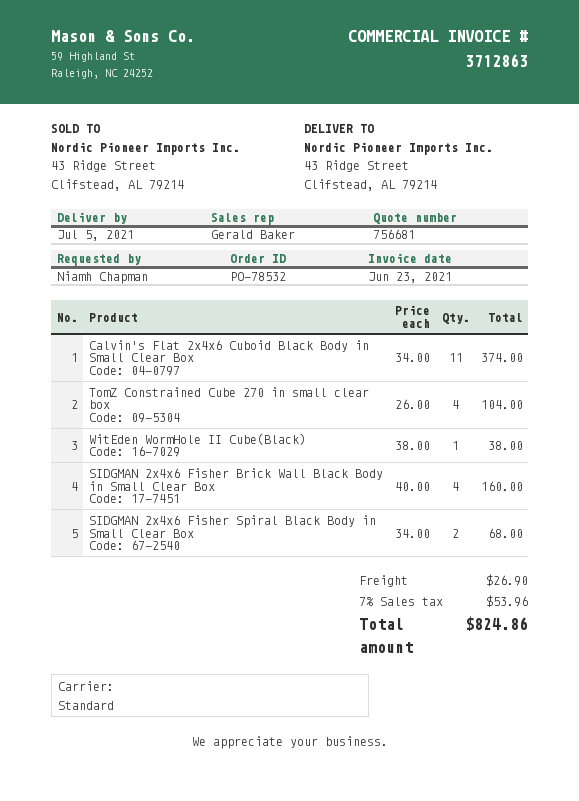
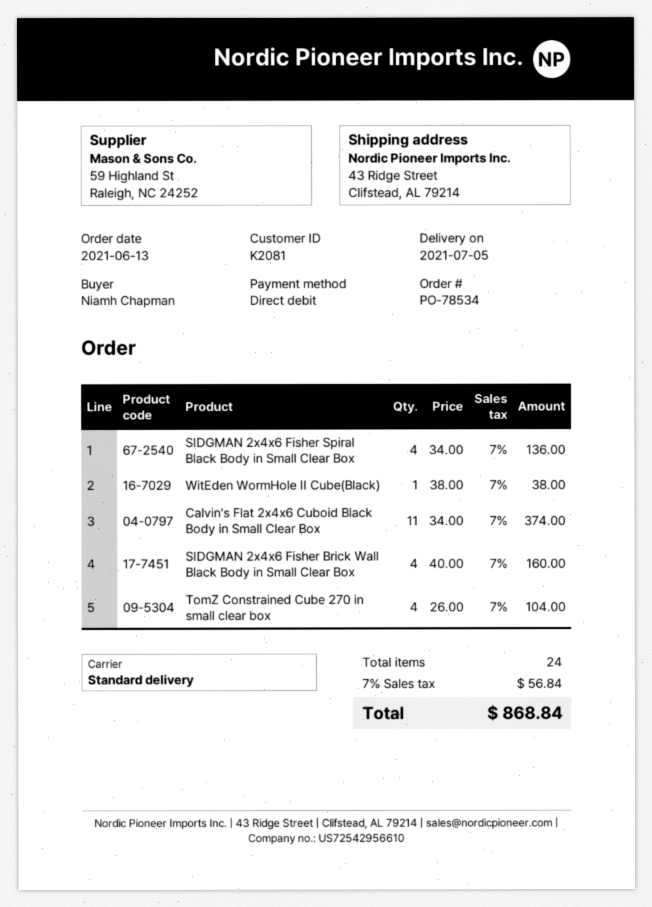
order number: PO-78532 -> PO-78534
SIDGMAN 2x4x6 Fisher Spiral Black Body in Small Clear Box: 2 x 34.00 = 68.00 -> 4 x 34.00 = 136.00
shipping: 26.90 -> none
tax: 7% = 53.96 -> 7% = 56.84
total: 824.86 -> 868.84

